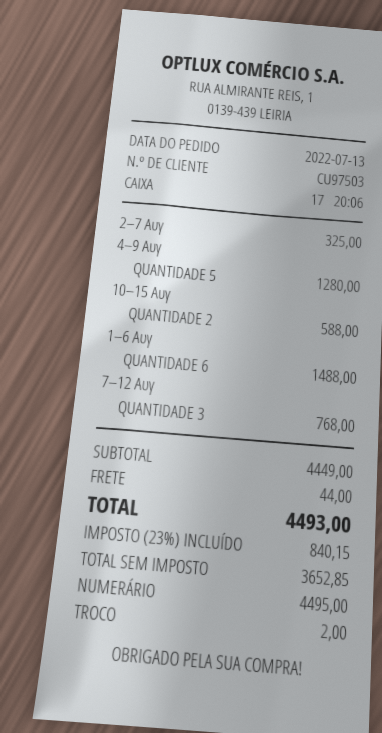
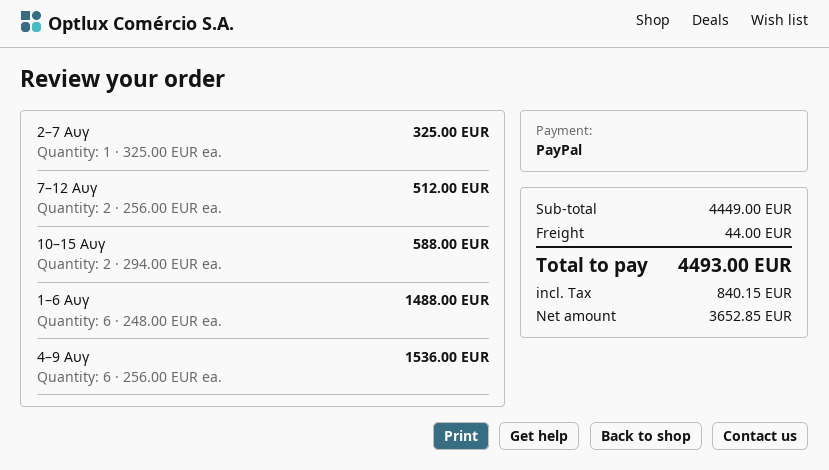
payment method: cash -> PayPal
4–9 Αυγ: 5 for 1280.00 -> 6 for 1536.00
7–12 Αυγ: 3 for 768.00 -> 2 for 512.00

